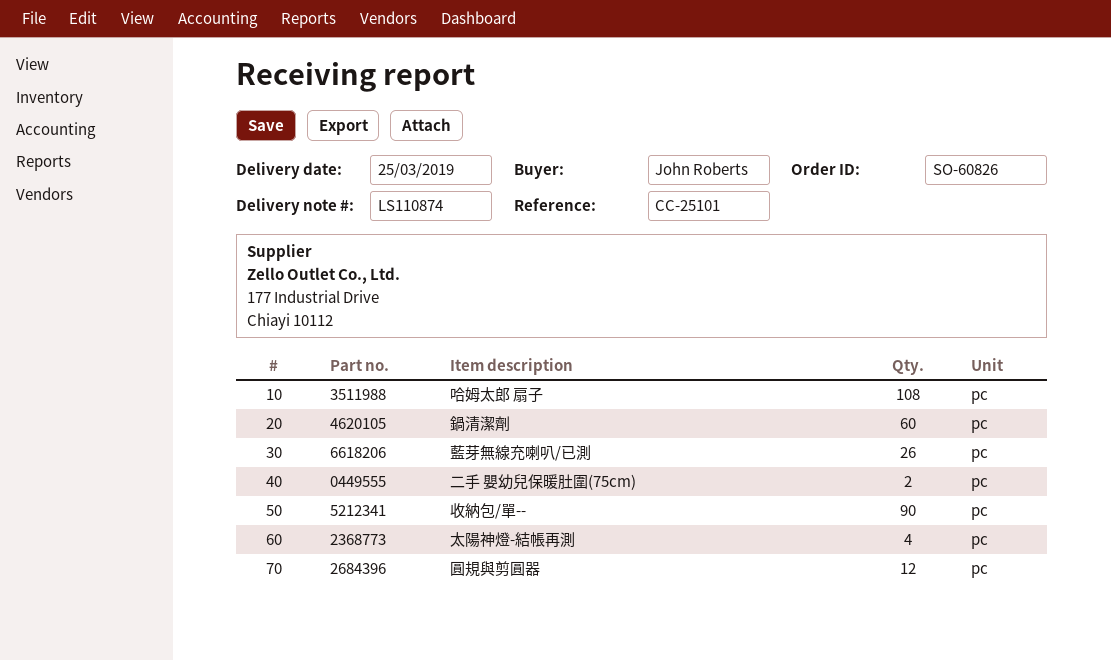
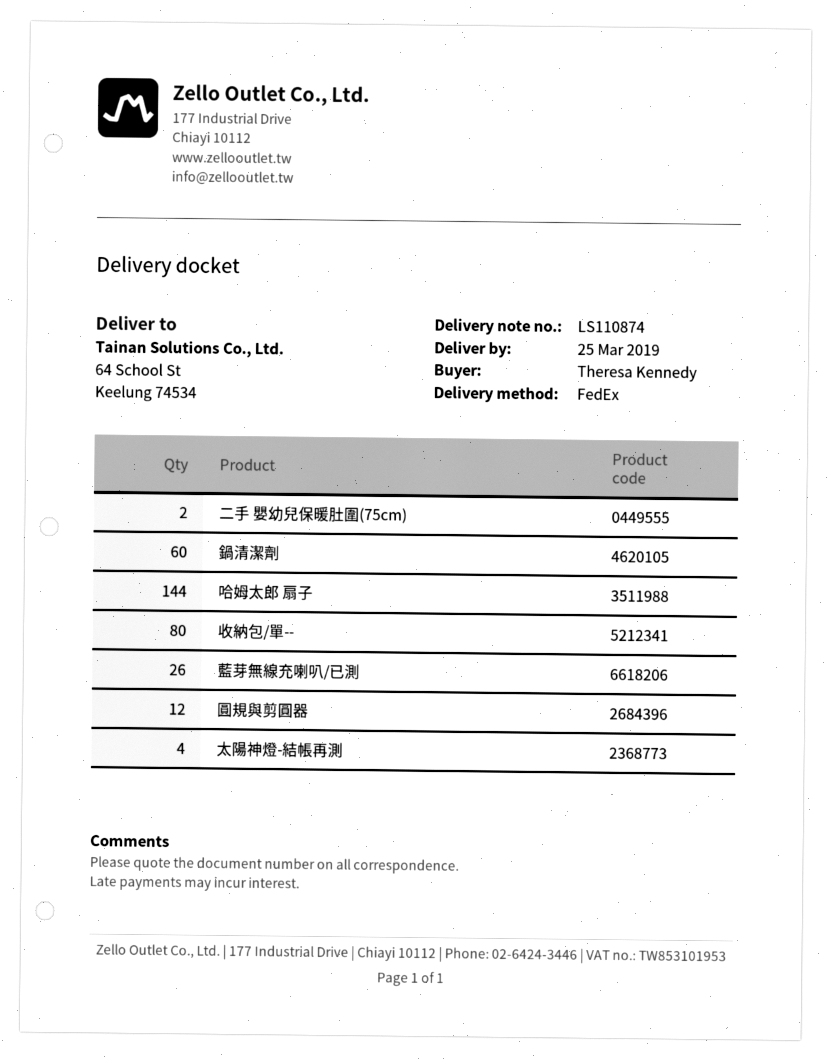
ordered by: John Roberts -> Theresa Kennedy
哈姆太郎 扇子: 108 -> 144
收納包/單--: 90 -> 80

